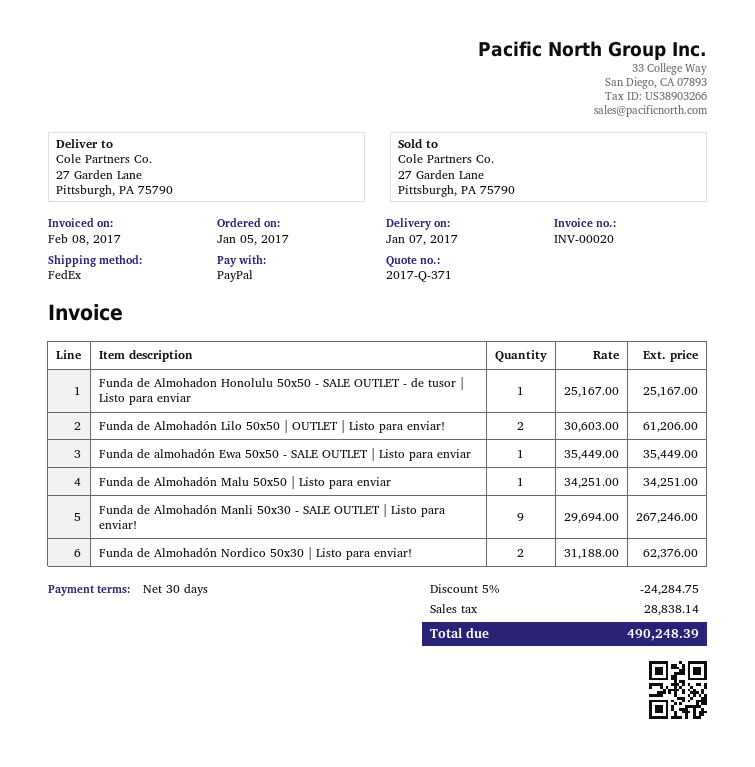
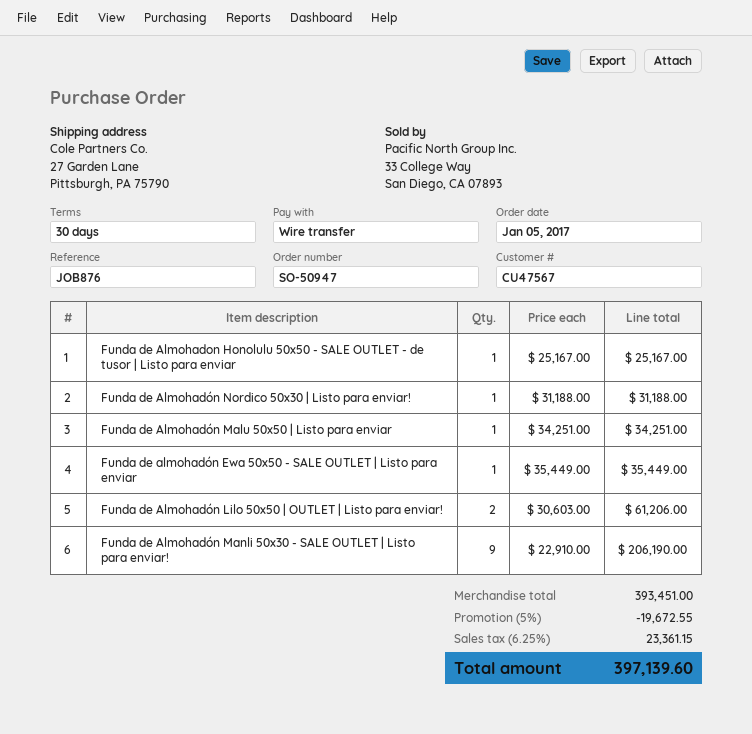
payment method: PayPal -> bank transfer
Funda de Almohadón Manli 50x30 - SALE OUTLET | Listo para enviar!: 9 x 29694.00 = 267246.00 -> 9 x 22910.00 = 206190.00
Funda de Almohadón Nordico 50x30 | Listo para enviar!: 2 x 31188.00 = 62376.00 -> 1 x 31188.00 = 31188.00
discount: 5% = 24284.75 -> 5% = 19672.55
tax: 28838.14 -> 23361.15
total: 490248.39 -> 397139.60

